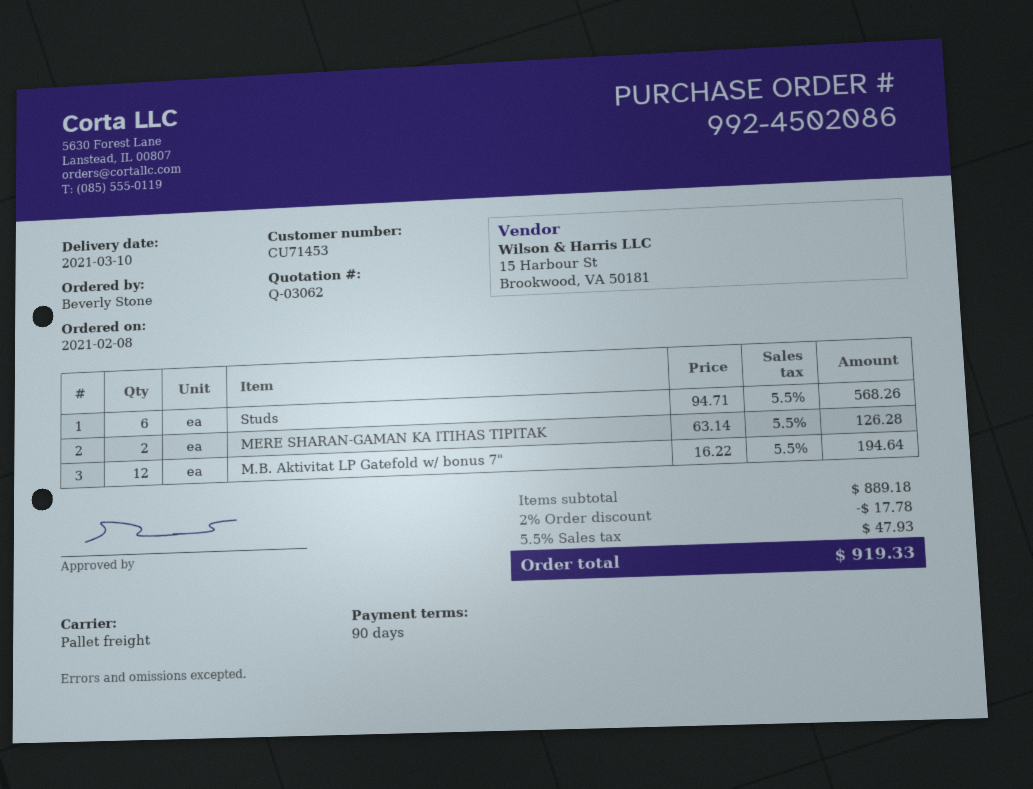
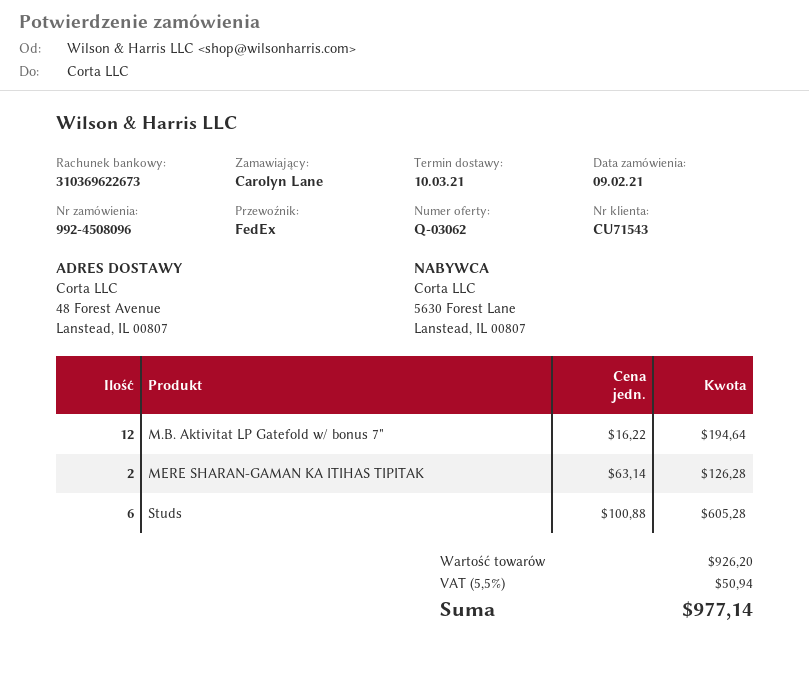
order number: 992-4502086 -> 992-4508096
order date: 2021-02-08 -> 2021-02-09
customer number: CU71453 -> CU71543
ordered by: Beverly Stone -> Carolyn Lane
shipping method: pallet freight -> FedEx
Studs: 6 x 94.71 = 568.26 -> 6 x 100.88 = 605.28
subtotal: 889.18 -> 926.20
discount: 2% = 17.78 -> none
tax: 5.5% = 47.93 -> 5.5% = 50.94
total: 919.33 -> 977.14

